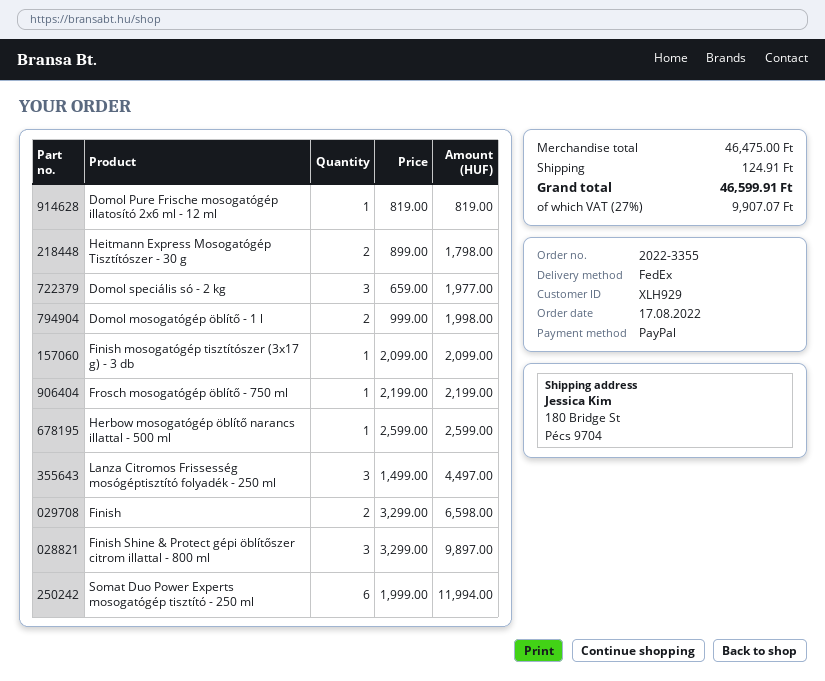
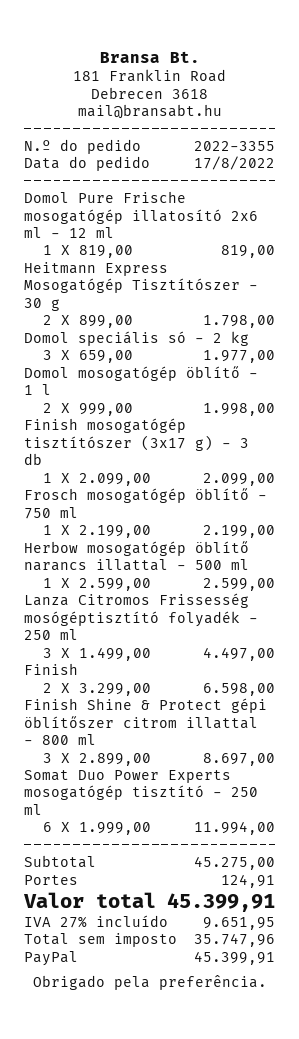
Finish Shine & Protect gépi öblítőszer citrom illattal - 800 ml: 3 x 3299.00 = 9897.00 -> 3 x 2899.00 = 8697.00
subtotal: 46475.00 -> 45275.00
tax: 27% = 9907.07 -> 27% = 9651.95
total: 46599.91 -> 45399.91

